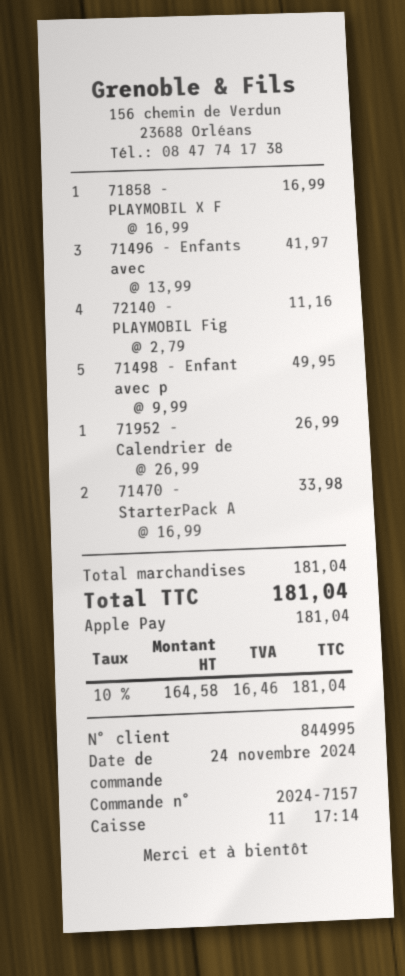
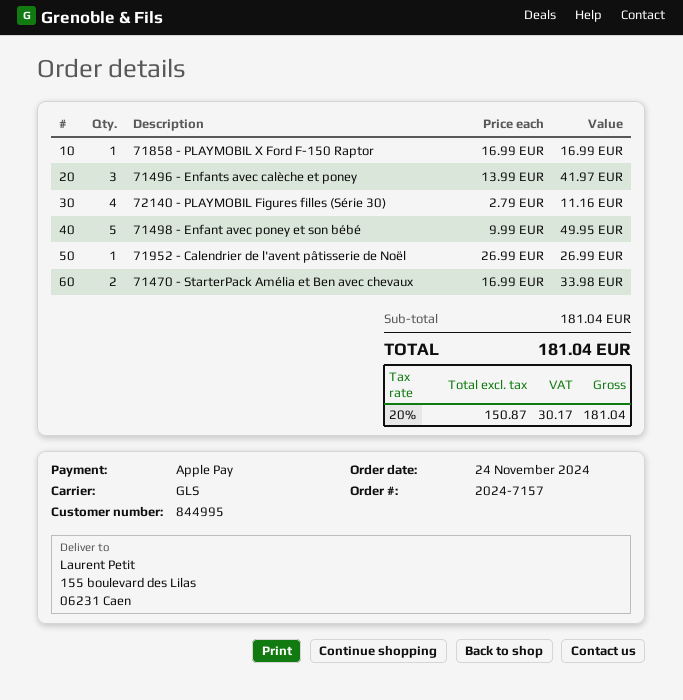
net: 164.58 -> 150.87
tax: 10% = 16.46 -> 20% = 30.17

